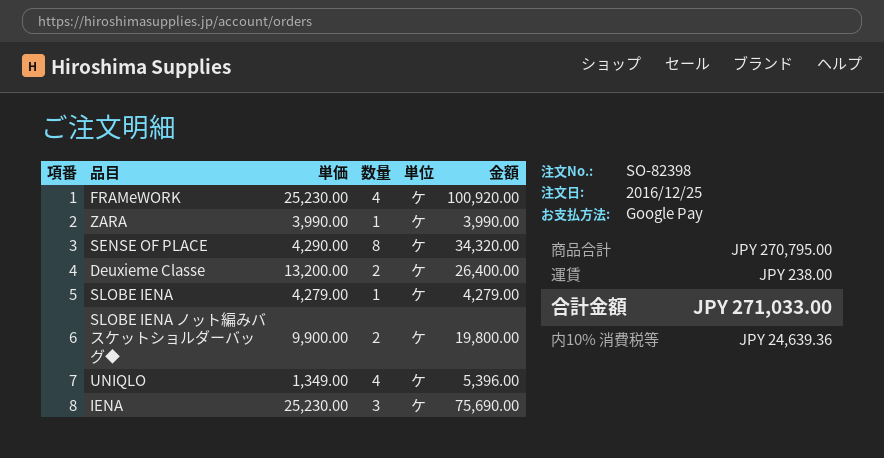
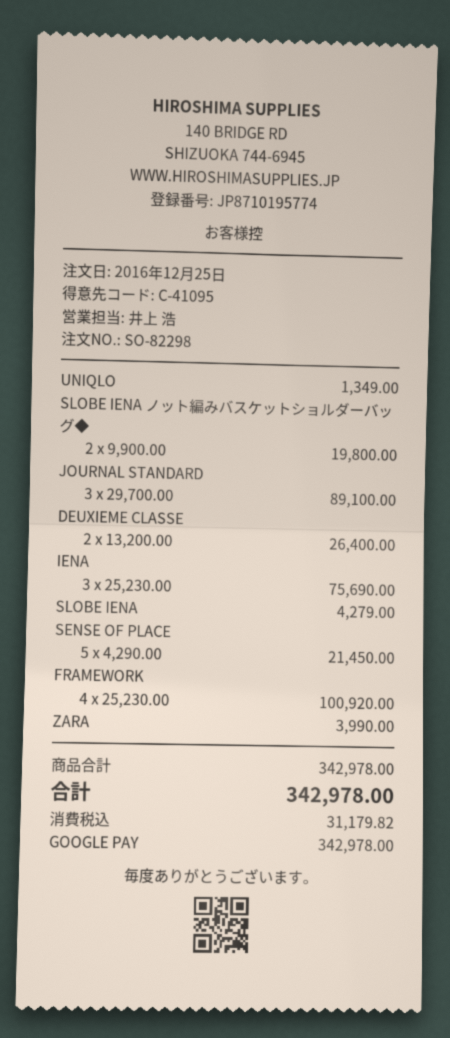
order number: SO-82398 -> SO-82298
SENSE OF PLACE: 8 x 4290.00 = 34320.00 -> 5 x 4290.00 = 21450.00
UNIQLO: 4 x 1349.00 = 5396.00 -> 1 x 1349.00 = 1349.00
JOURNAL STANDARD: none -> 3 x 29700.00 = 89100.00
subtotal: 270795.00 -> 342978.00
shipping: 238.00 -> none
tax: 24639.36 -> 31179.82
total: 271033.00 -> 342978.00

